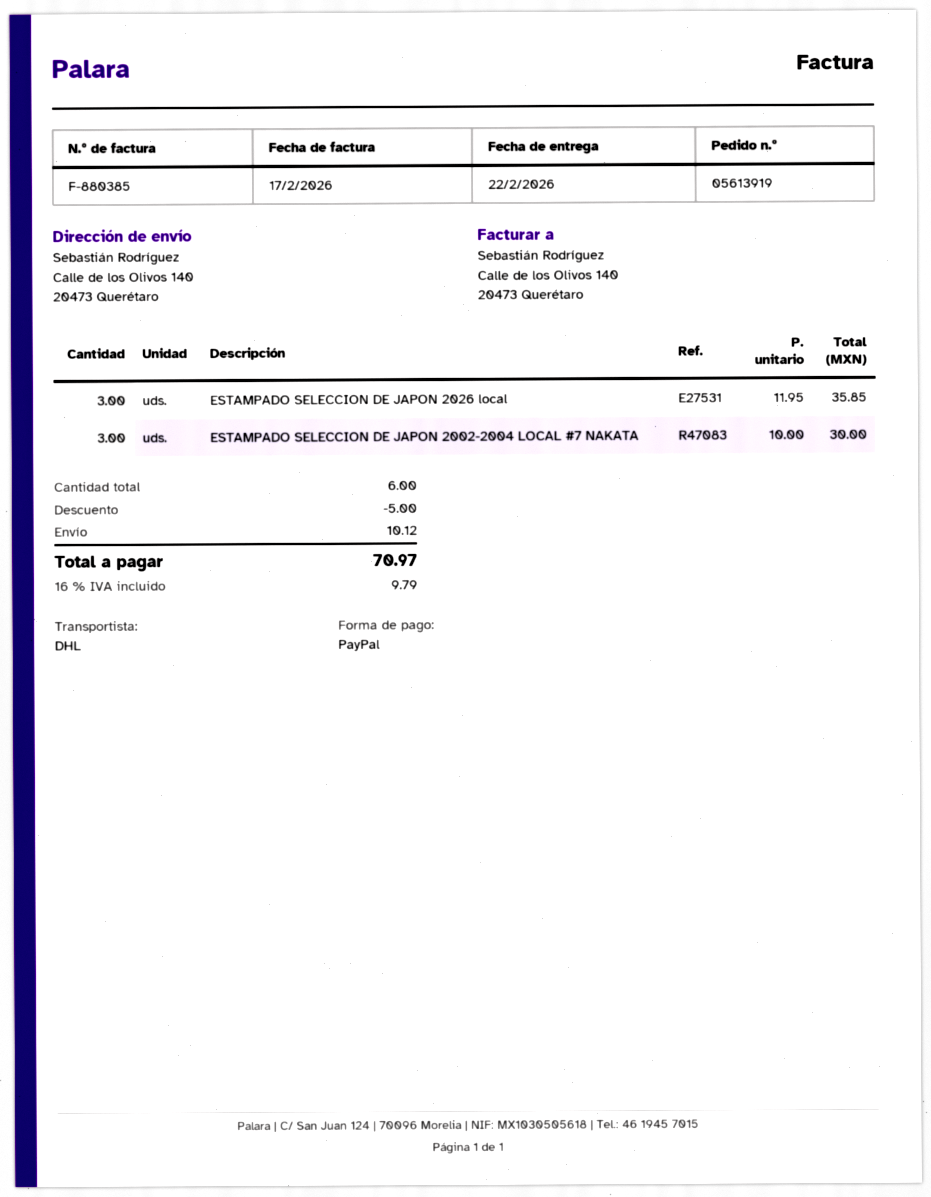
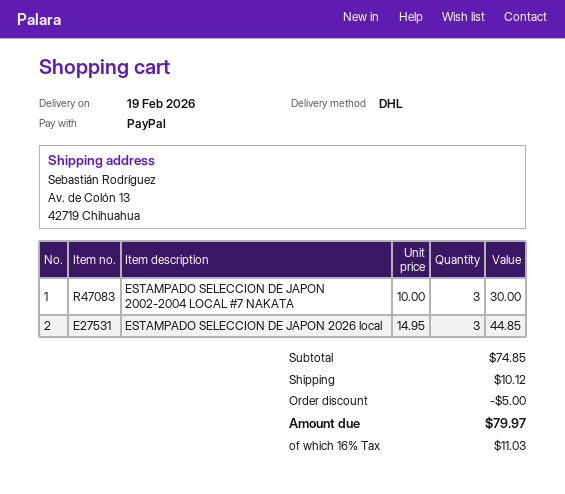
delivery date: 2026-02-22 -> 2026-02-19
ship to: Calle de los Olivos 140, 20473 Querétaro -> Av. de Colón 13, 42719 Chihuahua
ESTAMPADO SELECCION DE JAPON 2026 local: 3 x 11.95 = 35.85 -> 3 x 14.95 = 44.85
tax: 16% = 9.79 -> 16% = 11.03
total: 70.97 -> 79.97

